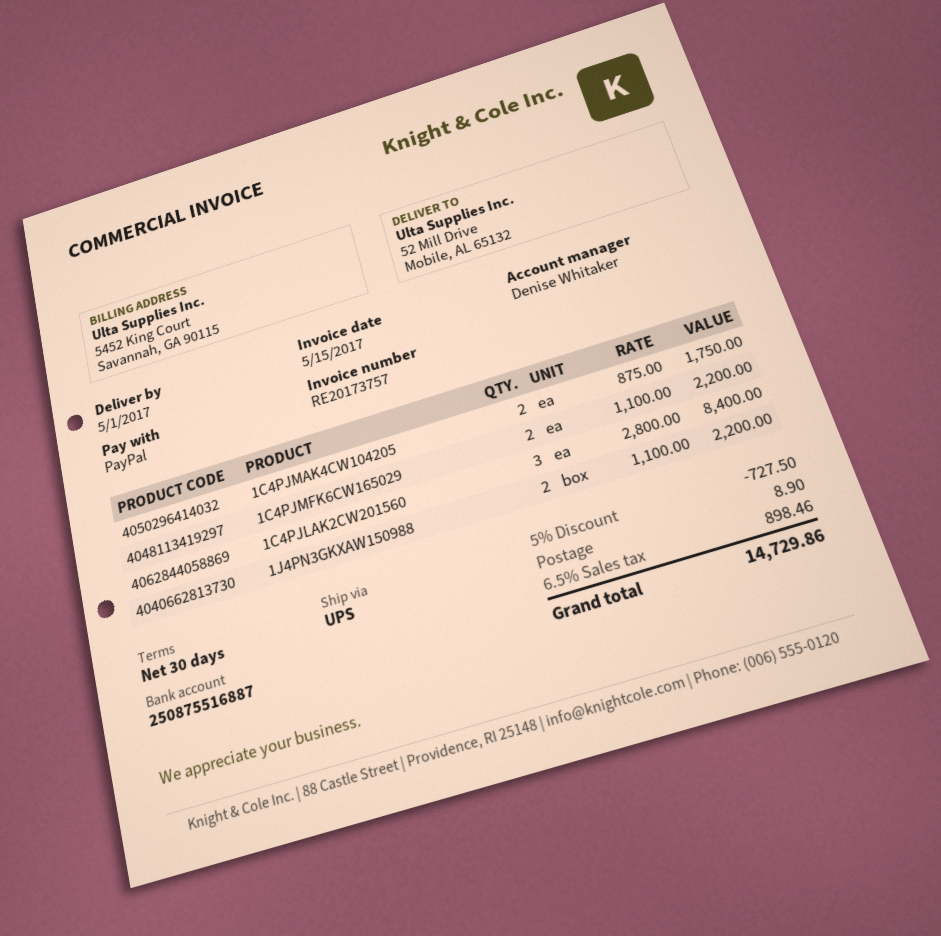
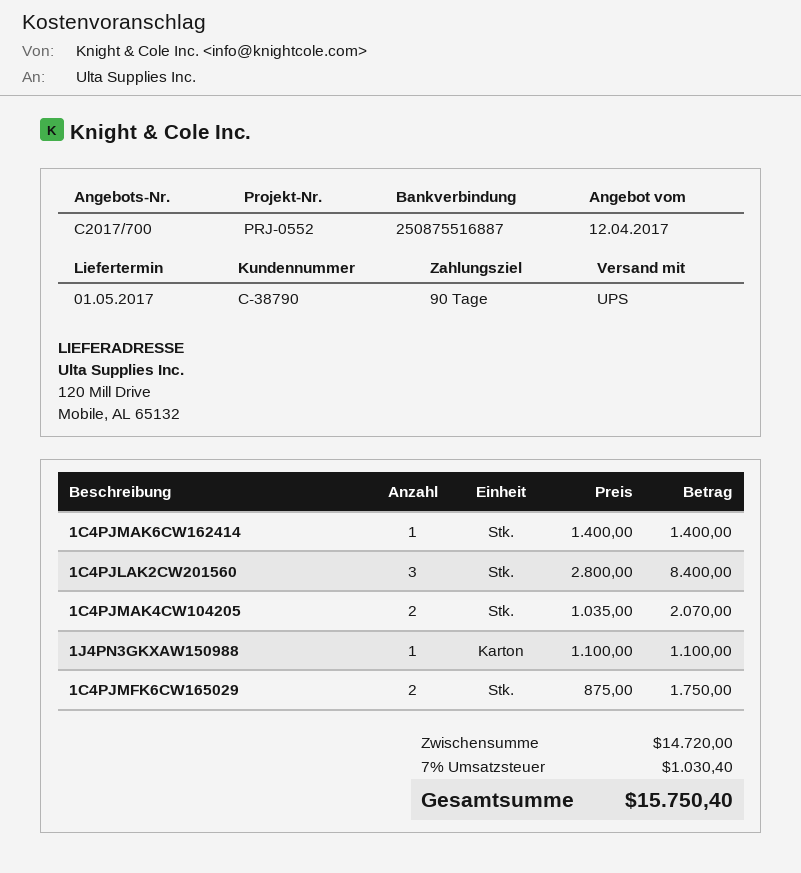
payment terms: 30 days -> 90 days
ship to: 52 Mill Drive, Mobile, AL 65132 -> 120 Mill Drive, Mobile, AL 65132
1C4PJMAK4CW104205: 2 x 875.00 = 1750.00 -> 2 x 1035.00 = 2070.00
1C4PJMFK6CW165029: 2 x 1100.00 = 2200.00 -> 2 x 875.00 = 1750.00
1J4PN3GKXAW150988: 2 x 1100.00 = 2200.00 -> 1 x 1100.00 = 1100.00
1C4PJMAK6CW162414: none -> 1 x 1400.00 = 1400.00
discount: 5% = 727.50 -> none
shipping: 8.90 -> none
tax: 6.5% = 898.46 -> 7% = 1030.40
total: 14729.86 -> 15750.40

